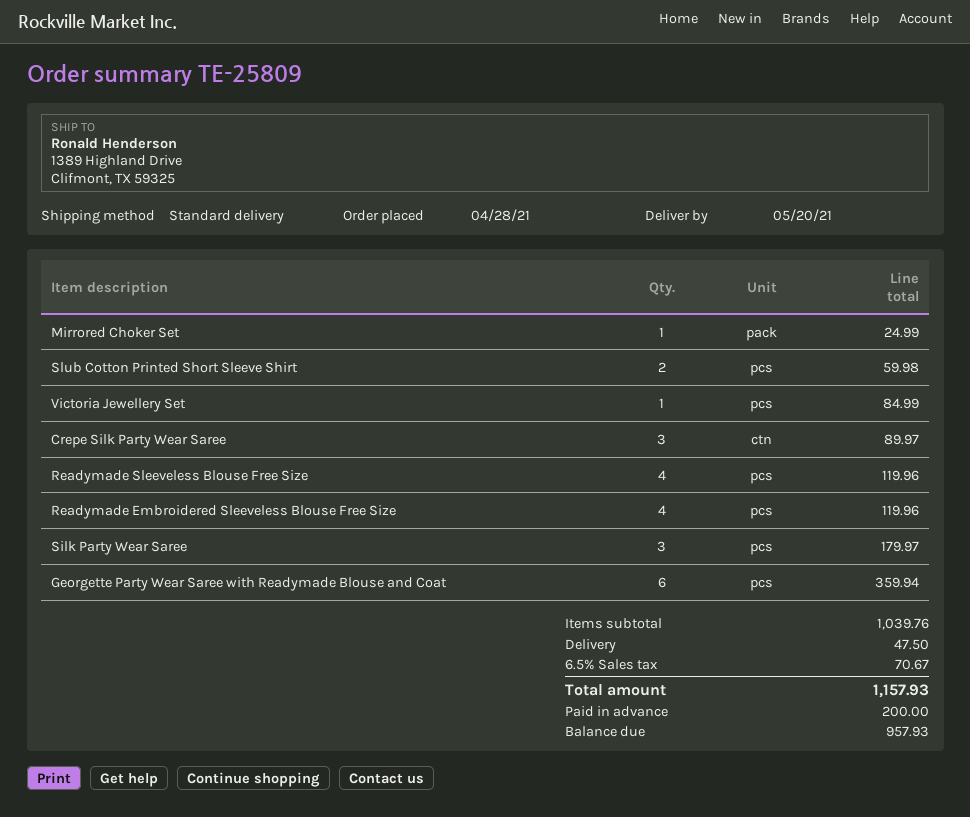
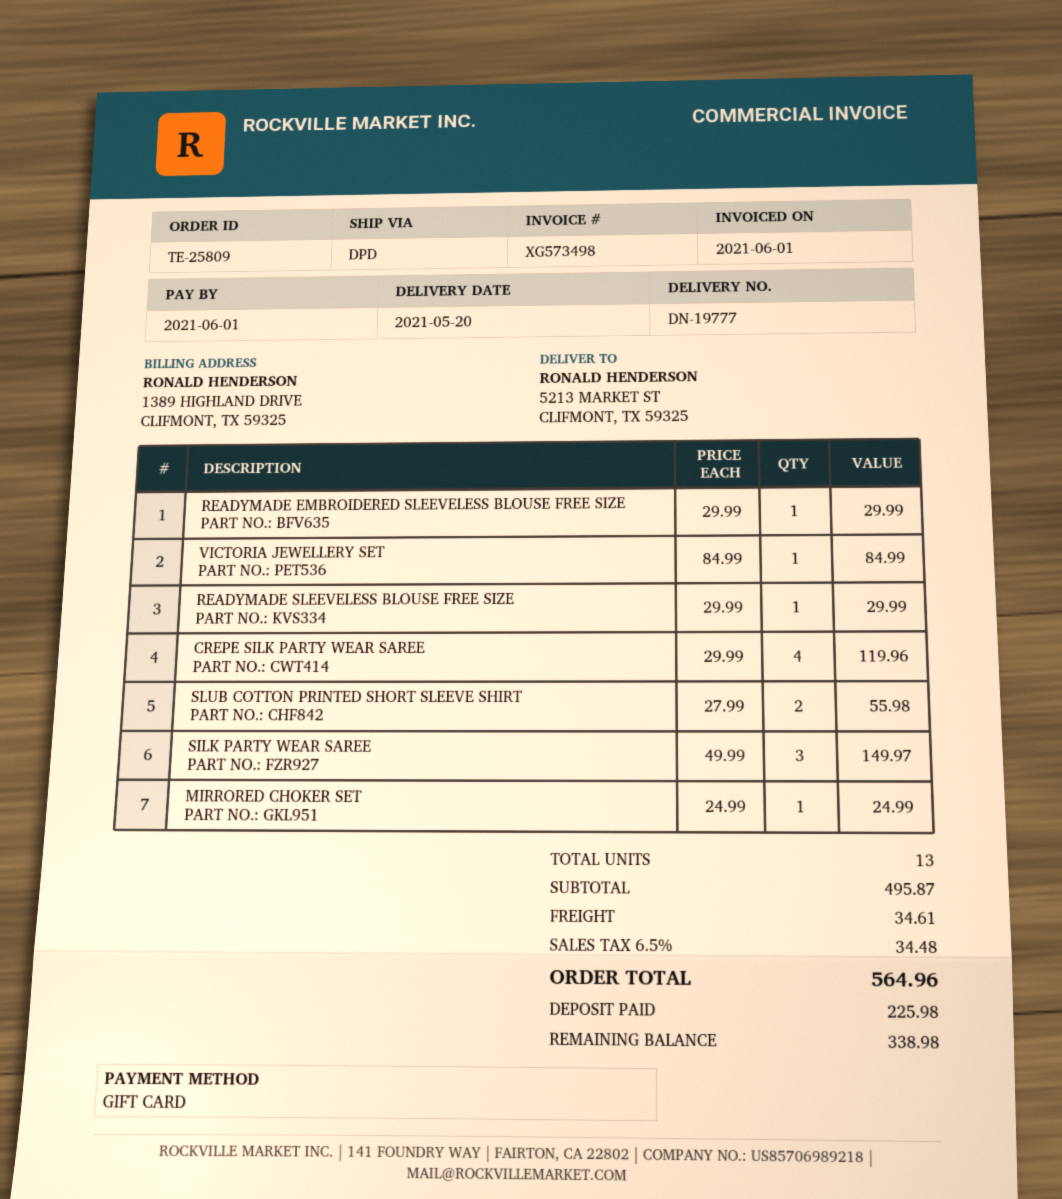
shipping method: standard -> DPD
ship to: 1389 Highland Drive, Clifmont, TX 59325 -> 5213 MARKET ST, CLIFMONT, TX 59325
Slub Cotton Printed Short Sleeve Shirt: 2 for 59.98 -> 2 for 55.98
Crepe Silk Party Wear Saree: 3 for 89.97 -> 4 for 119.96
Readymade Sleeveless Blouse Free Size: 4 for 119.96 -> 1 for 29.99
Readymade Embroidered Sleeveless Blouse Free Size: 4 for 119.96 -> 1 for 29.99
Silk Party Wear Saree: 3 for 179.97 -> 3 for 149.97
Georgette Party Wear Saree with Readymade Blouse and Coat: 6 for 359.94 -> none
subtotal: 1039.76 -> 495.87
shipping: 47.50 -> 34.61
tax: 6.5% = 70.67 -> 6.5% = 34.48
total: 1157.93 -> 564.96
deposit: 200.00 -> 225.98
balance: 957.93 -> 338.98

